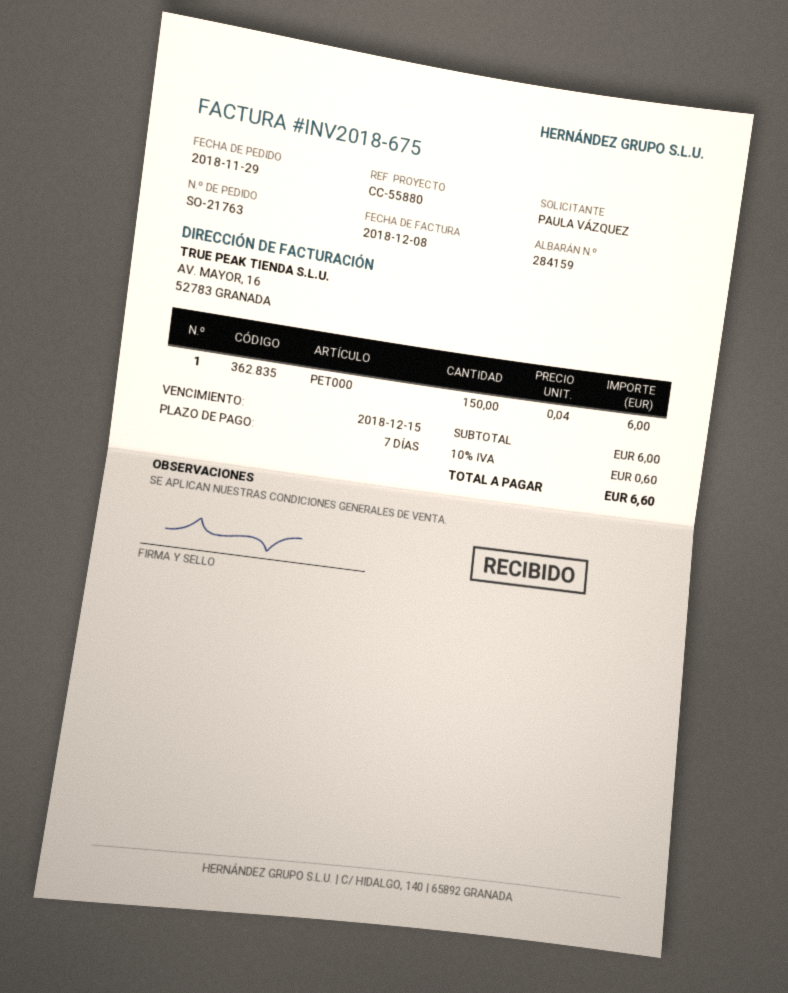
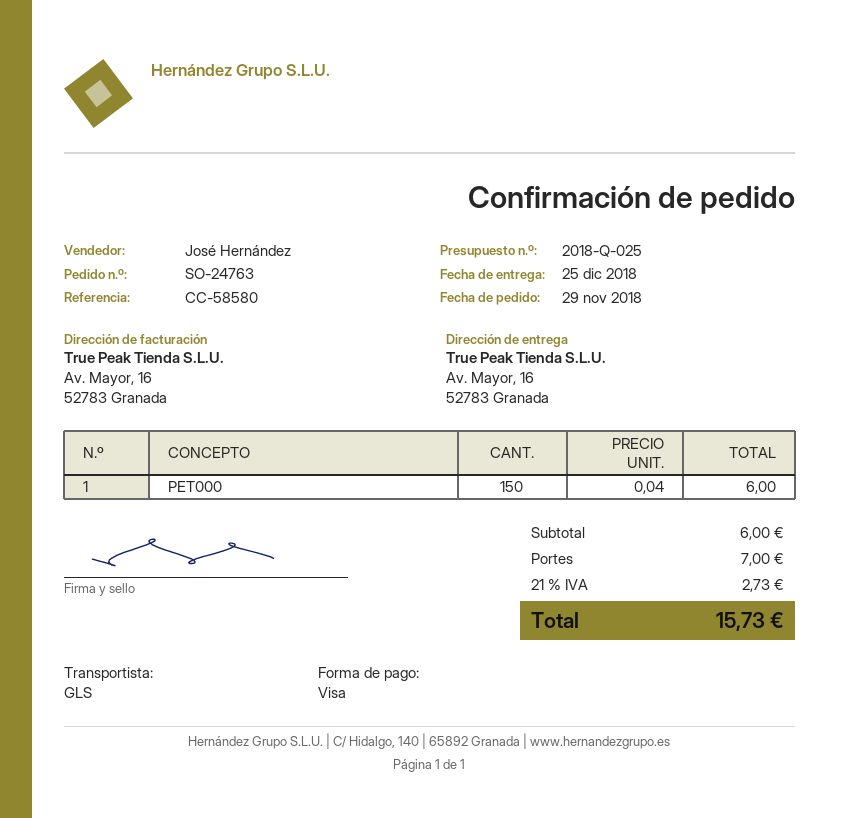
order number: SO-21763 -> SO-24763
reference: CC-55880 -> CC-58580
shipping: none -> 7.00
tax: 10% = 0.60 -> 21% = 2.73
total: 6.60 -> 15.73

